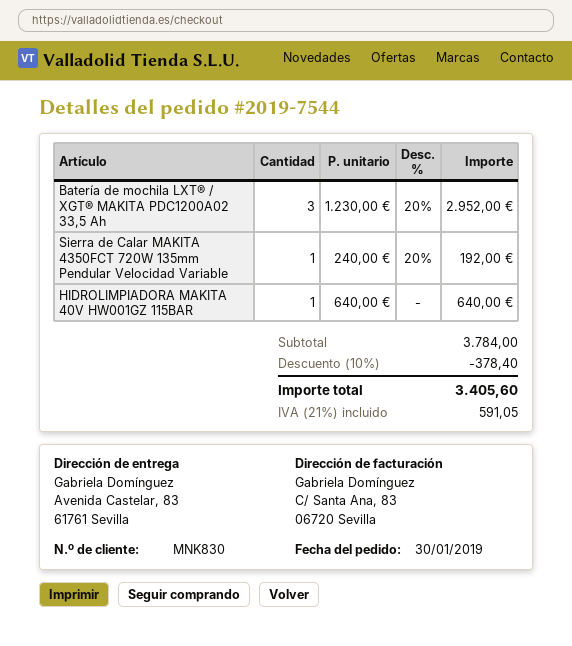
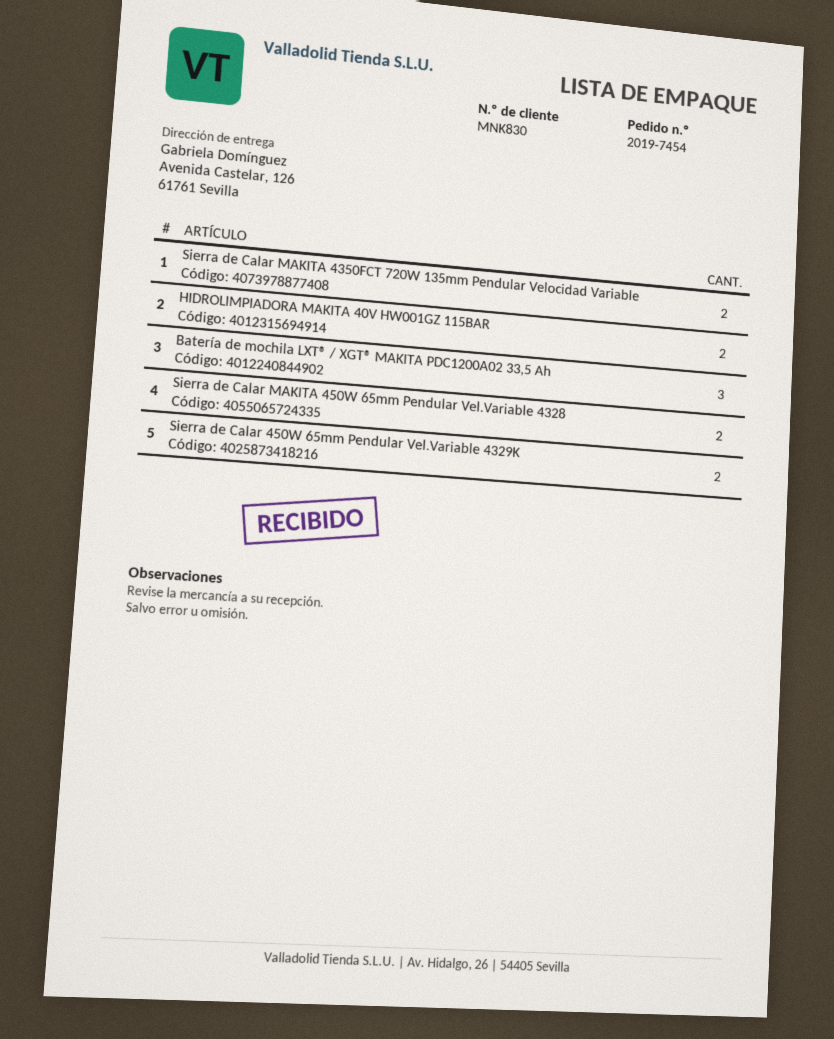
order number: 2019-7544 -> 2019-7454
ship to: Avenida Castelar, 83, 61761 Sevilla -> Avenida Castelar, 126, 61761 Sevilla
Sierra de Calar MAKITA 4350FCT 720W 135mm Pendular Velocidad Variable: 1 -> 2
HIDROLIMPIADORA MAKITA 40V HW001GZ 115BAR: 1 -> 2
Sierra de Calar MAKITA 450W 65mm Pendular Vel.Variable 4328: none -> 2
Sierra de Calar 450W 65mm Pendular Vel.Variable 4329K: none -> 2

